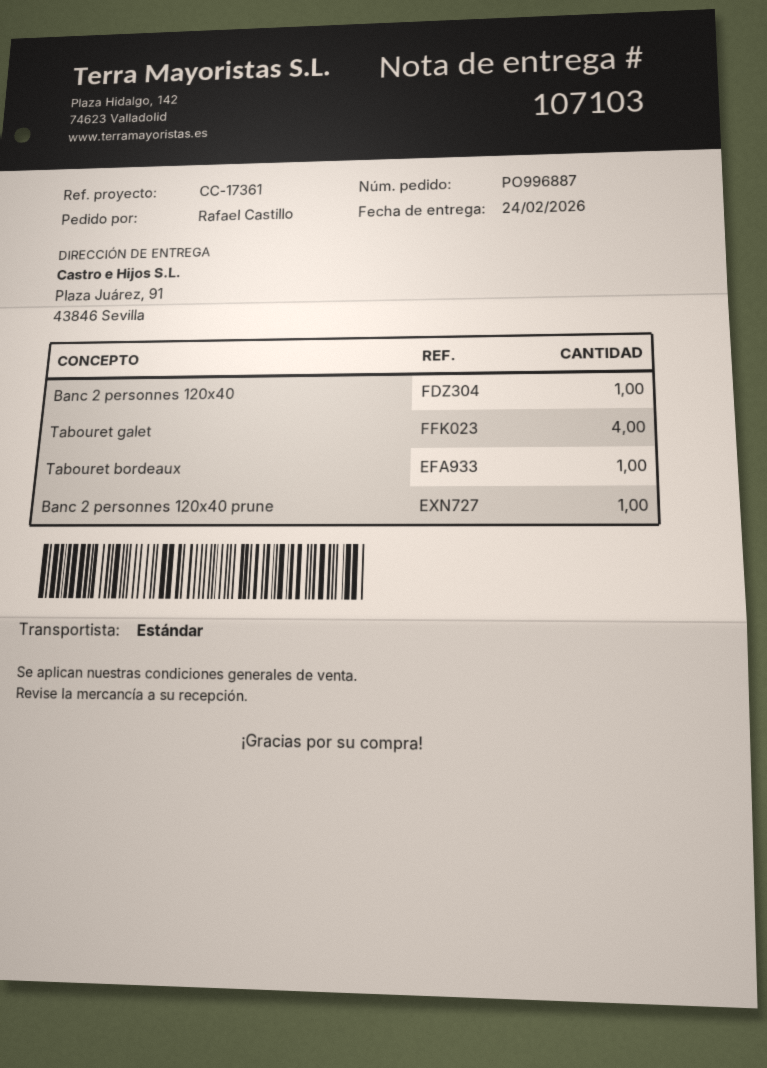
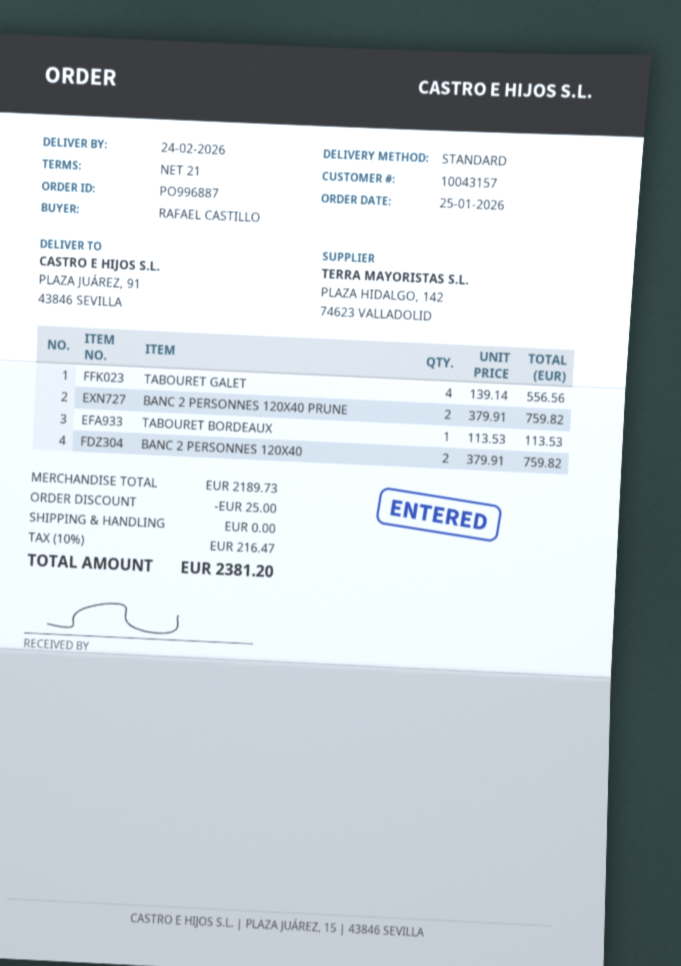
Banc 2 personnes 120x40: 1 -> 2
Banc 2 personnes 120x40 prune: 1 -> 2

